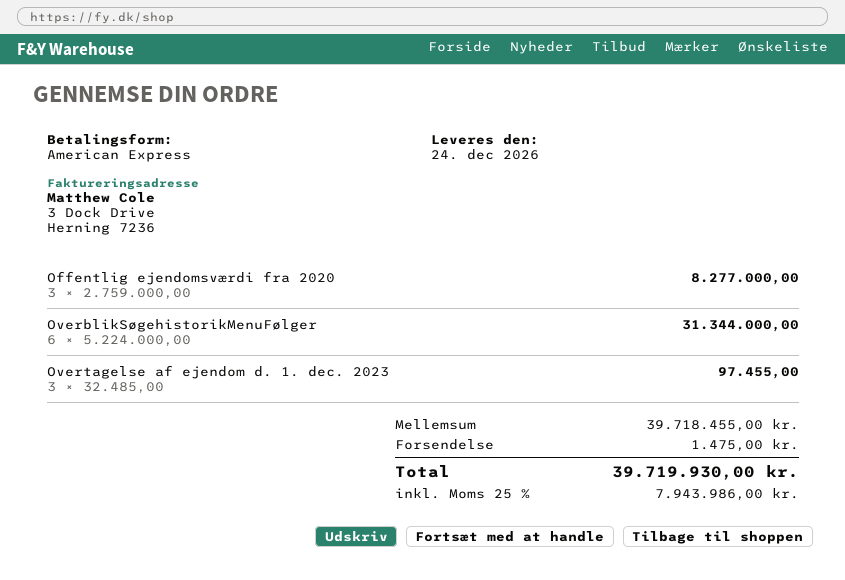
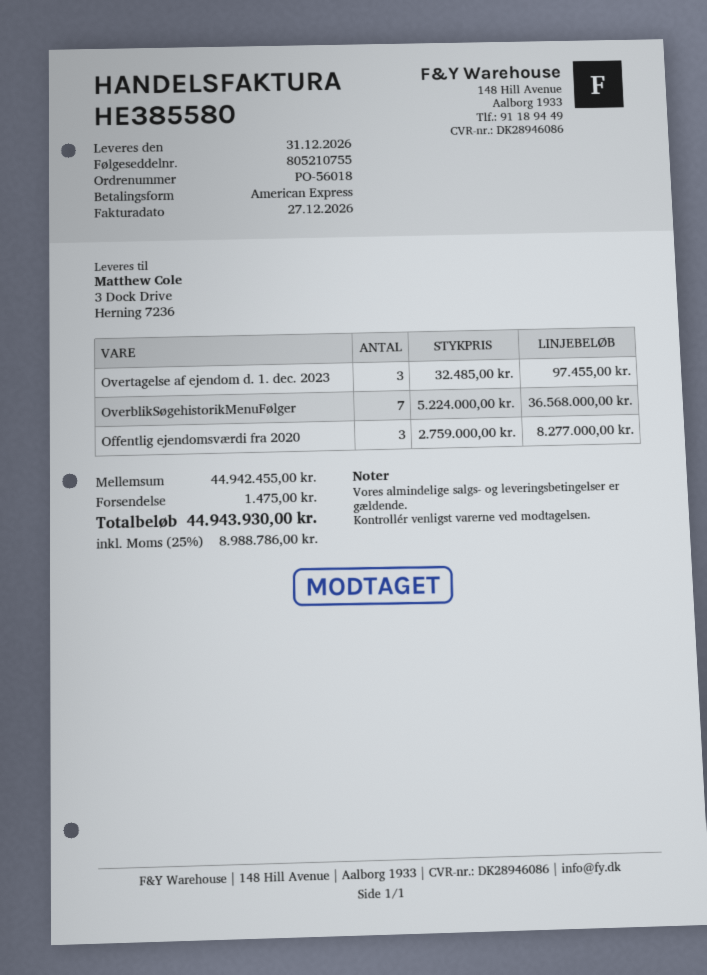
delivery date: 2026-12-24 -> 2026-12-31
OverblikSøgehistorikMenuFølger: 6 x 5224000.00 = 31344000.00 -> 7 x 5224000.00 = 36568000.00
subtotal: 39718455.00 -> 44942455.00
tax: 25% = 7943986.00 -> 25% = 8988786.00
total: 39719930.00 -> 44943930.00

